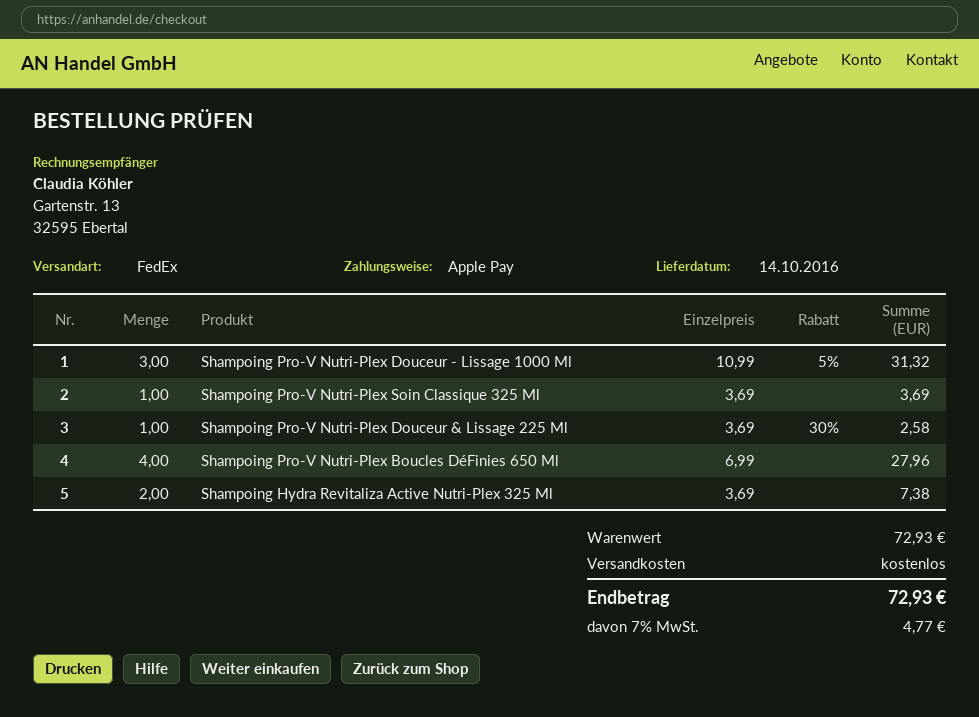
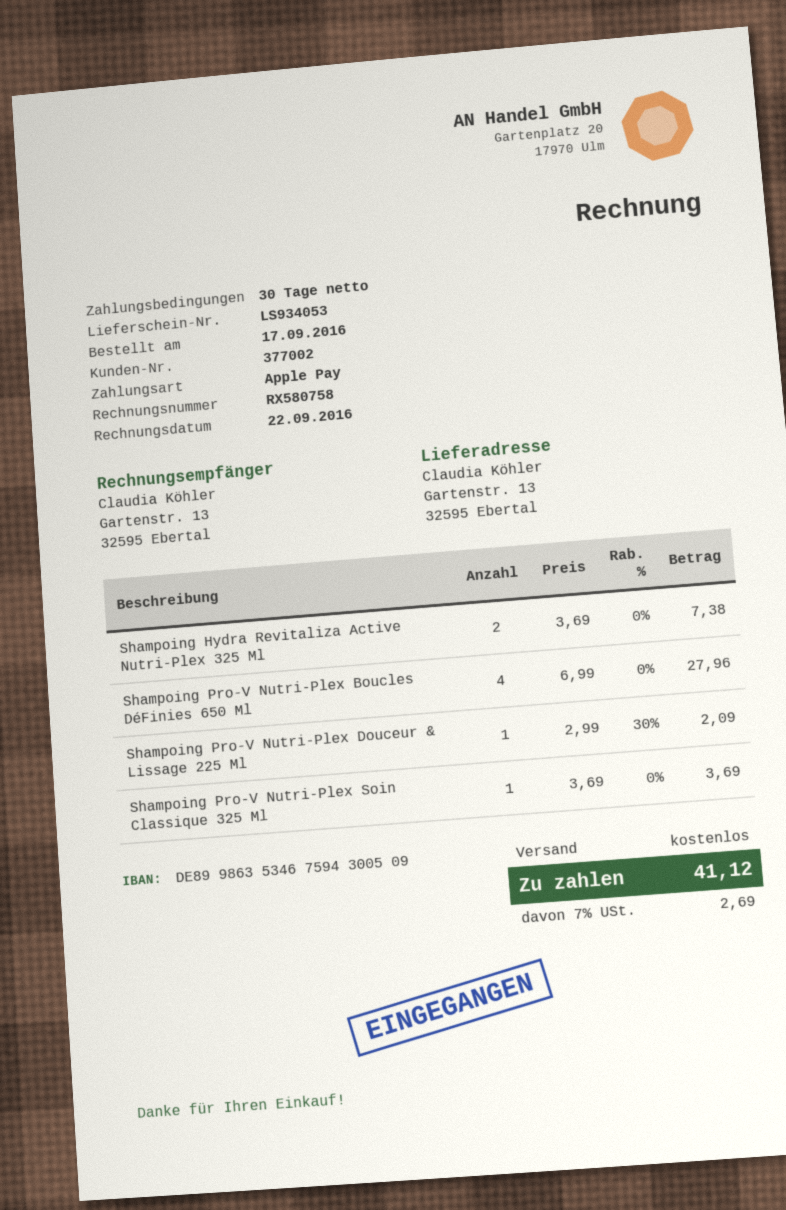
Shampoing Pro-V Nutri-Plex Douceur - Lissage 1000 Ml: 3 x 10.99 - 5% = 31.32 -> none
Shampoing Pro-V Nutri-Plex Douceur & Lissage 225 Ml: 1 x 3.69 - 30% = 2.58 -> 1 x 2.99 - 30% = 2.09
tax: 7% = 4.77 -> 7% = 2.69
total: 72.93 -> 41.12

